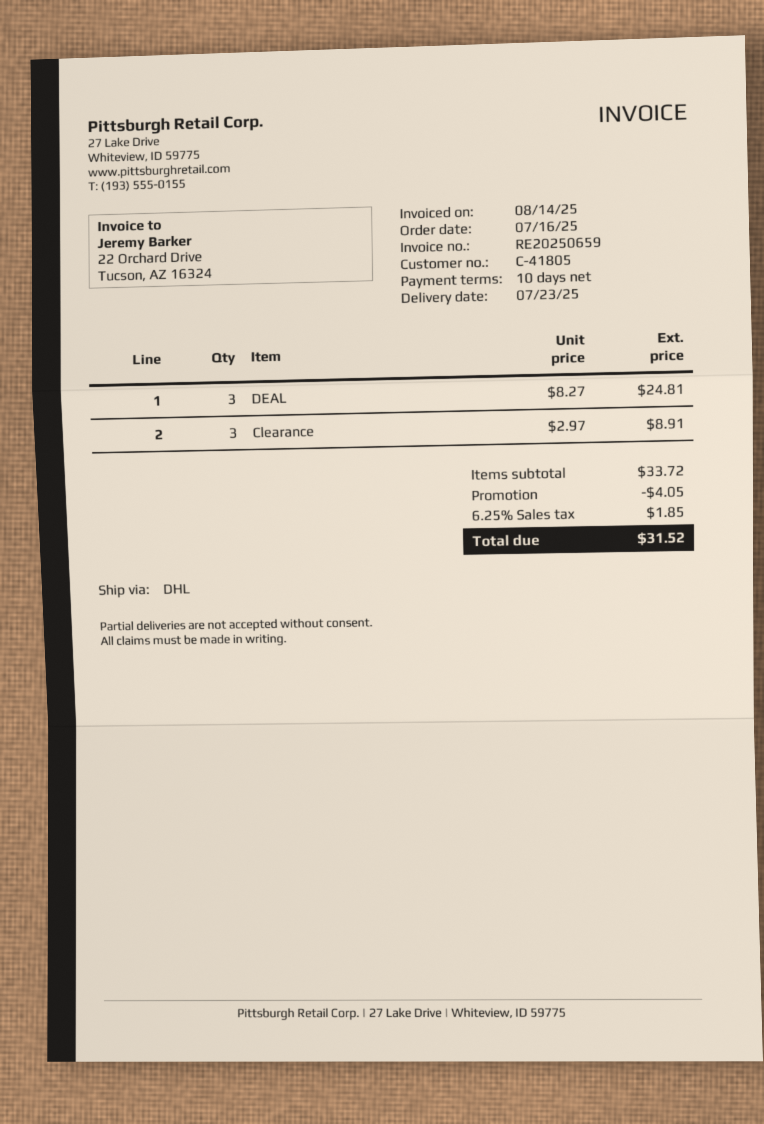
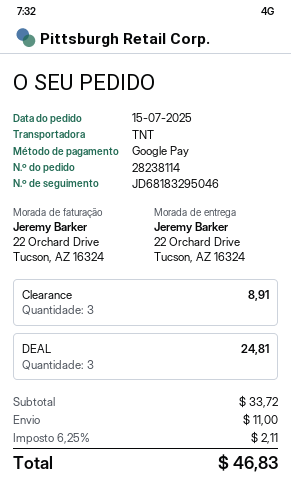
order date: 2025-07-16 -> 2025-07-15
shipping method: DHL -> TNT
discount: 4.05 -> none
shipping: none -> 11.00
tax: 6.25% = 1.85 -> 6.25% = 2.11
total: 31.52 -> 46.83

